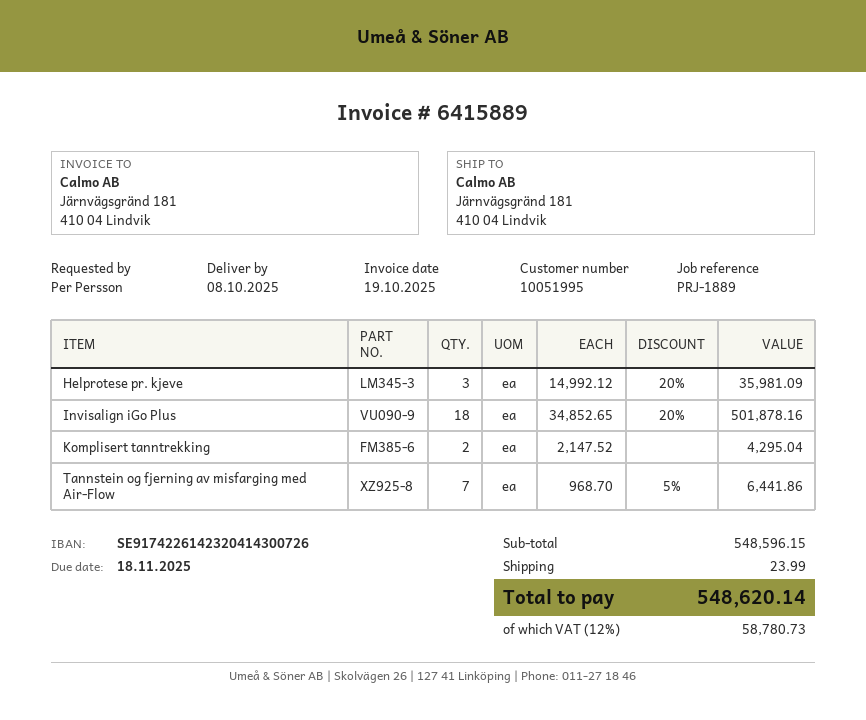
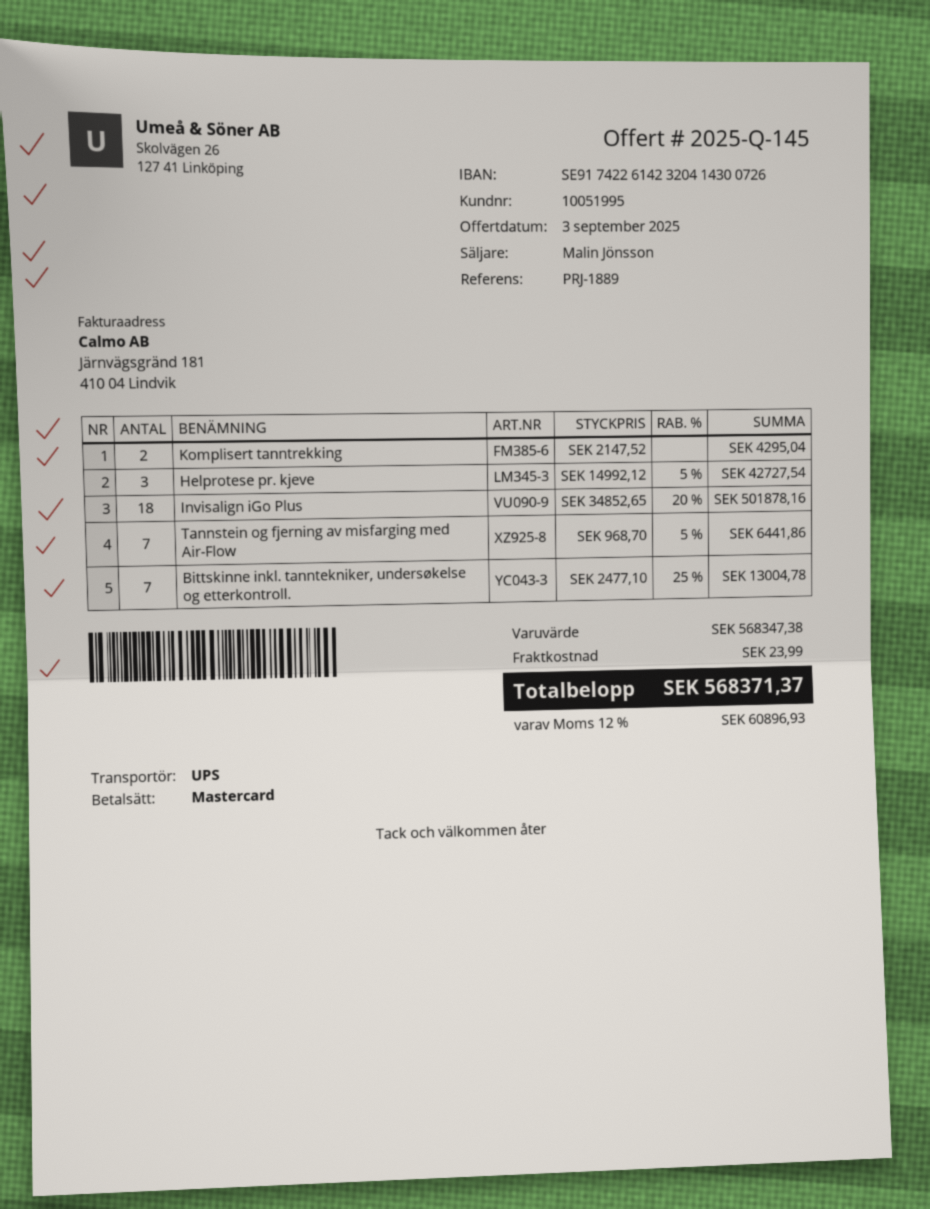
Helprotese pr. kjeve: 3 x 14992.12 - 20% = 35981.09 -> 3 x 14992.12 - 5% = 42727.54
Bittskinne inkl. tanntekniker, undersøkelse og etterkontroll.: none -> 7 x 2477.10 - 25% = 13004.78
subtotal: 548596.15 -> 568347.38
tax: 12% = 58780.73 -> 12% = 60896.93
total: 548620.14 -> 568371.37

